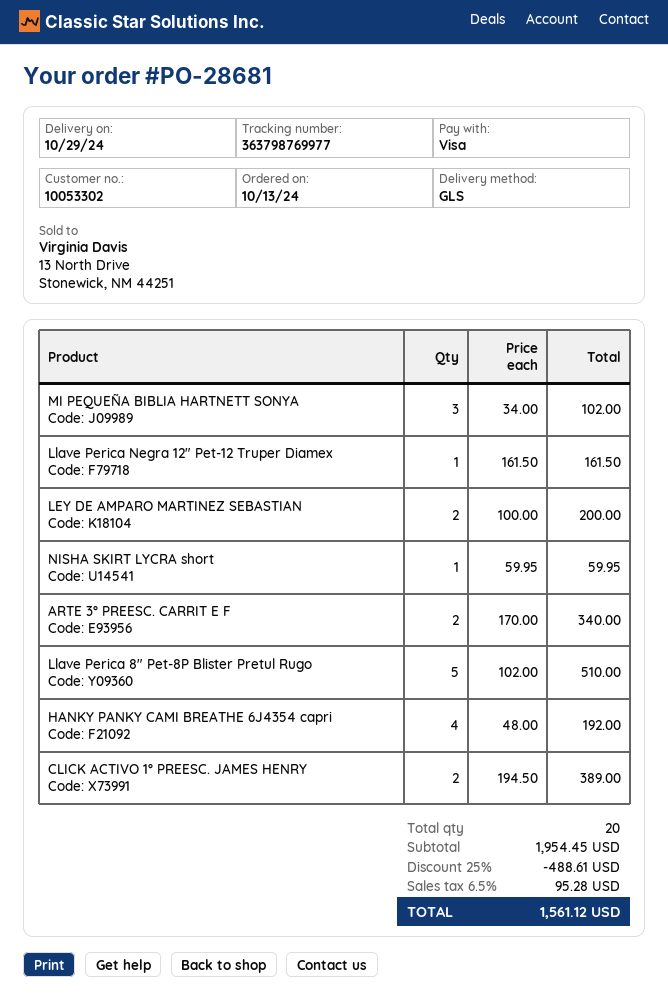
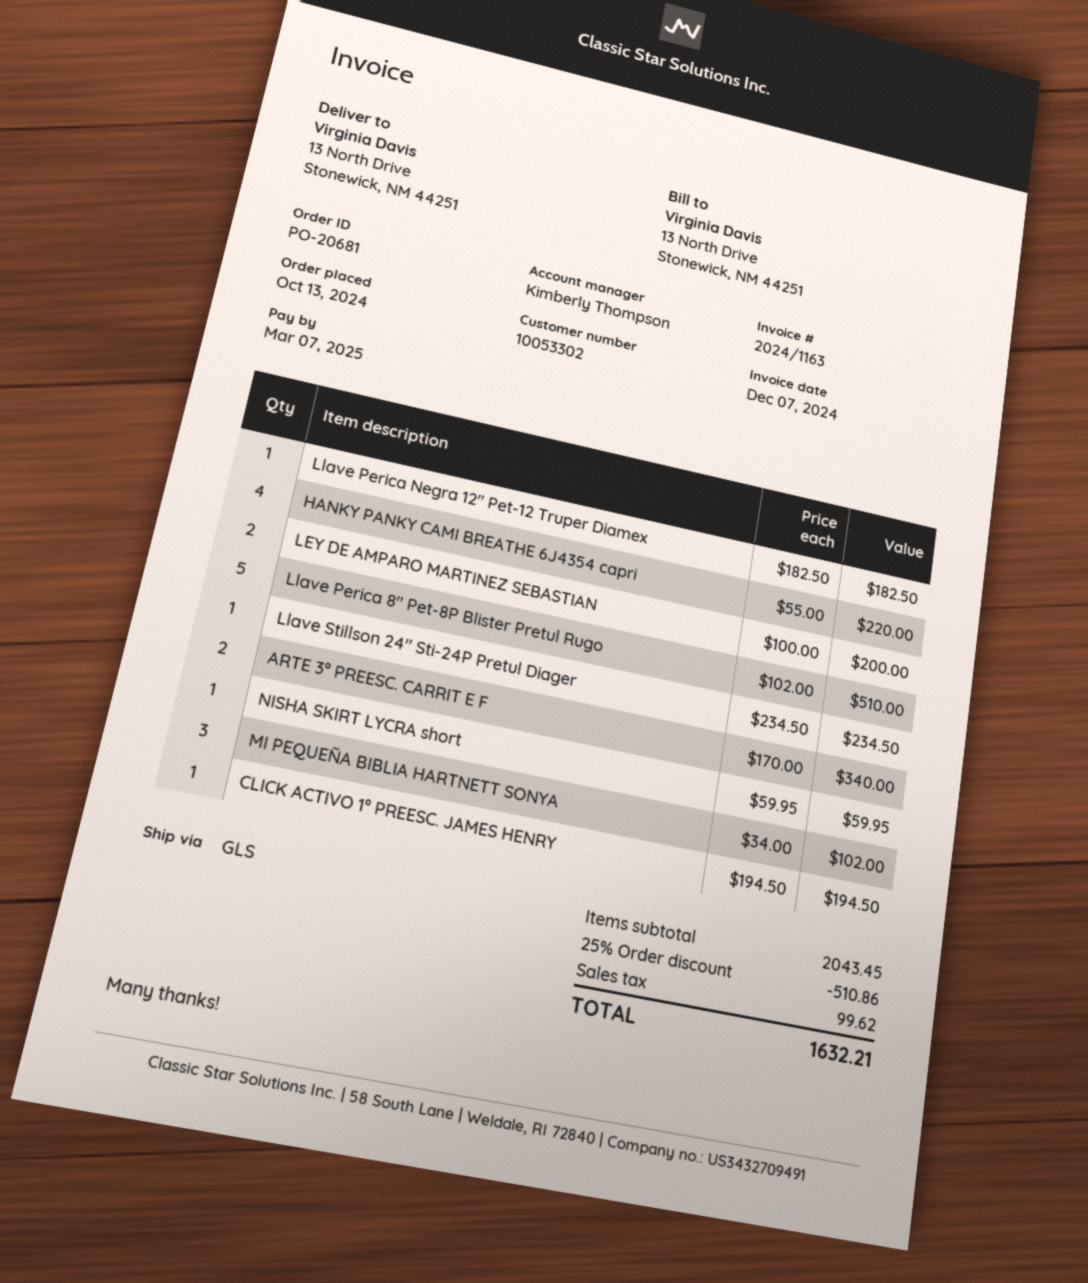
order number: PO-28681 -> PO-20681
Llave Perica Negra 12" Pet-12 Truper Diamex: 1 x 161.50 = 161.50 -> 1 x 182.50 = 182.50
HANKY PANKY CAMI BREATHE 6J4354 capri: 4 x 48.00 = 192.00 -> 4 x 55.00 = 220.00
CLICK ACTIVO 1° PREESC. JAMES HENRY: 2 x 194.50 = 389.00 -> 1 x 194.50 = 194.50
Llave Stillson 24" Sti-24P Pretul Diager: none -> 1 x 234.50 = 234.50
subtotal: 1954.45 -> 2043.45
discount: 25% = 488.61 -> 25% = 510.86
tax: 95.28 -> 99.62
total: 1561.12 -> 1632.21

